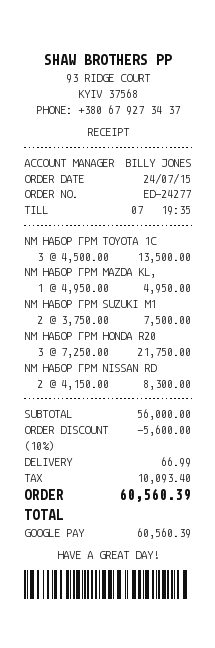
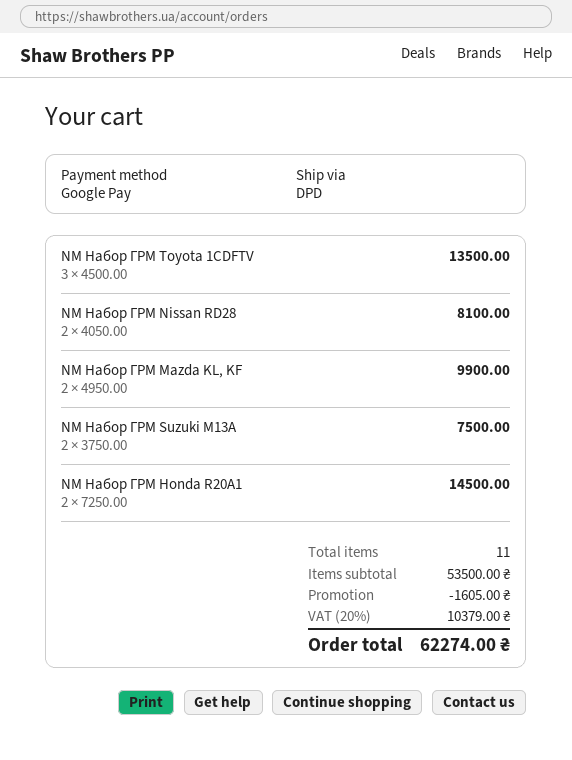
NM НАБОР ГРМ MAZDA KL,: 1 x 4950.00 = 4950.00 -> 2 x 4950.00 = 9900.00
NM НАБОР ГРМ HONDA R20: 3 x 7250.00 = 21750.00 -> 2 x 7250.00 = 14500.00
NM НАБОР ГРМ NISSAN RD: 2 x 4150.00 = 8300.00 -> 2 x 4050.00 = 8100.00
subtotal: 56000.00 -> 53500.00
discount: 5600.00 -> 1605.00
shipping: 66.99 -> none
tax: 10093.40 -> 10379.00
total: 60560.39 -> 62274.00

